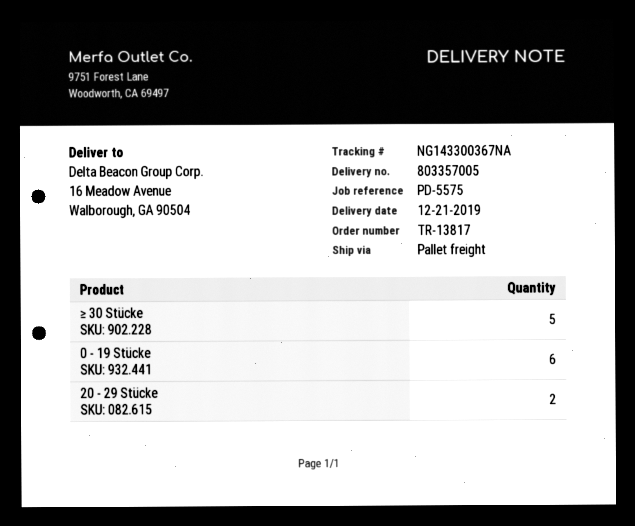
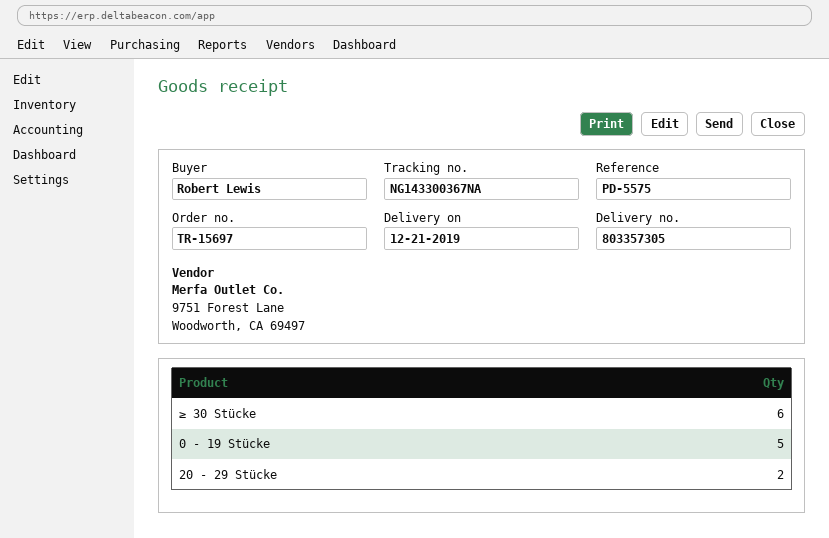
order number: TR-13817 -> TR-15697
delivery note number: 803357005 -> 803357305
≥ 30 Stücke: 5 -> 6
0 - 19 Stücke: 6 -> 5

